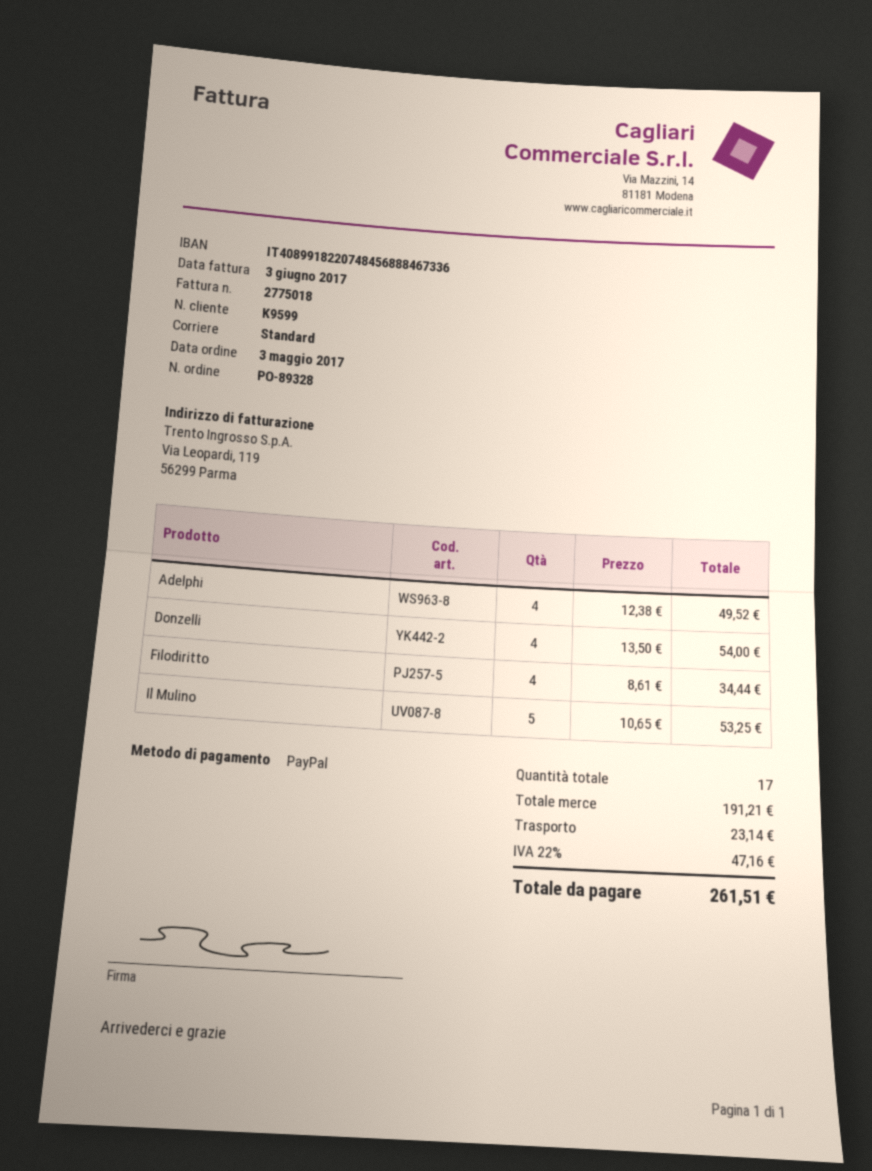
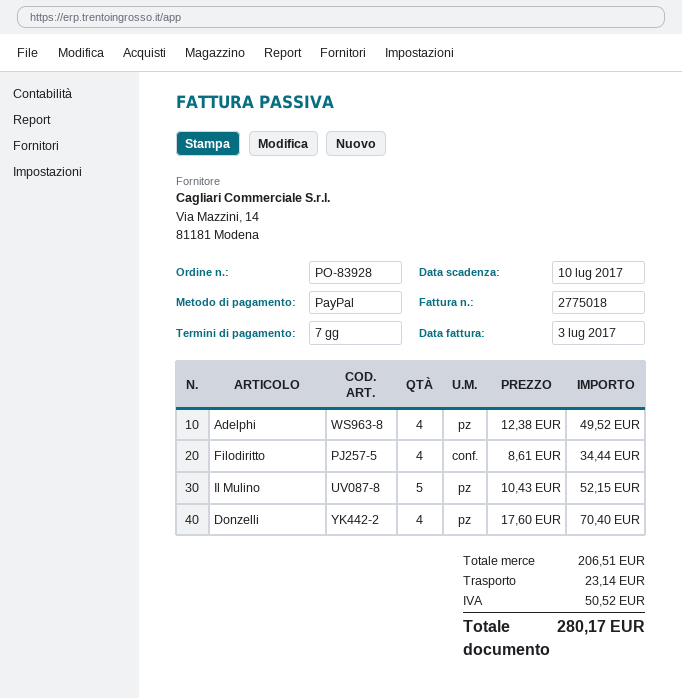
order number: PO-89328 -> PO-83928
invoice date: 2017-06-03 -> 2017-07-03
Donzelli: 4 x 13.50 = 54.00 -> 4 x 17.60 = 70.40
Il Mulino: 5 x 10.65 = 53.25 -> 5 x 10.43 = 52.15
subtotal: 191.21 -> 206.51
tax: 47.16 -> 50.52
total: 261.51 -> 280.17

